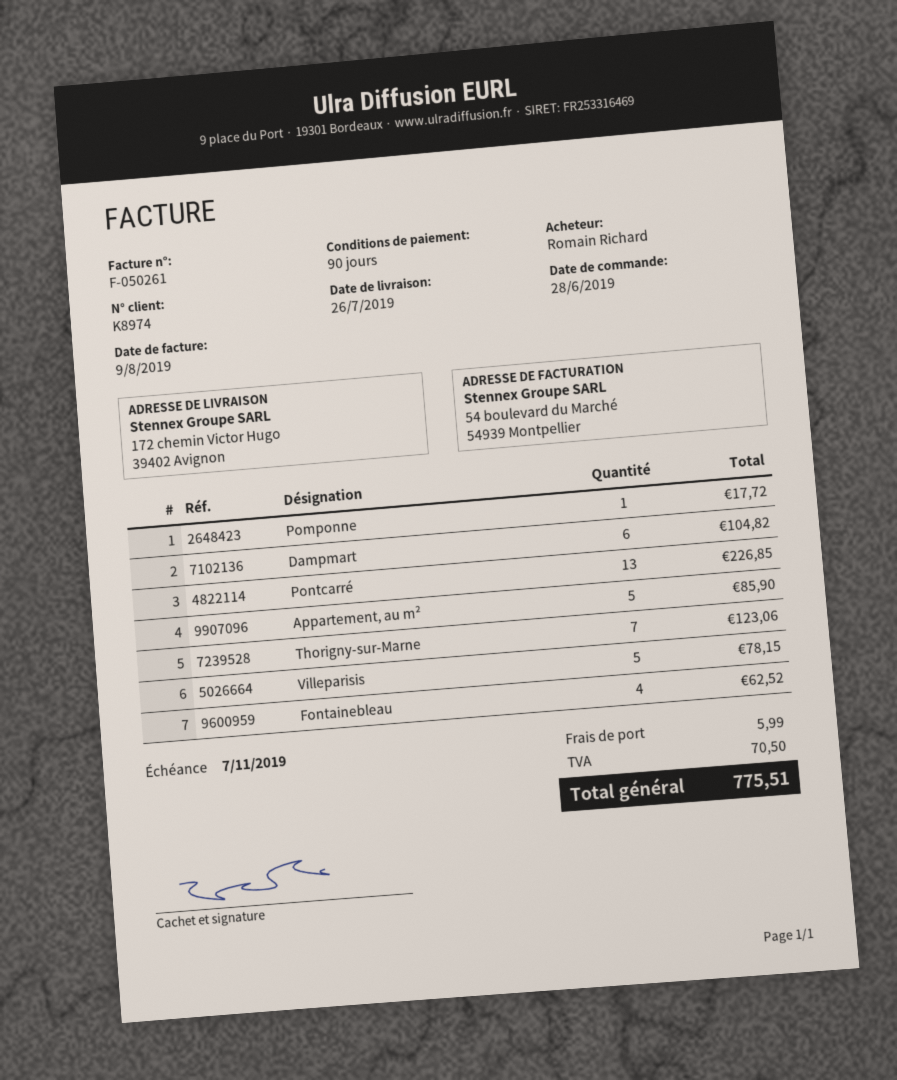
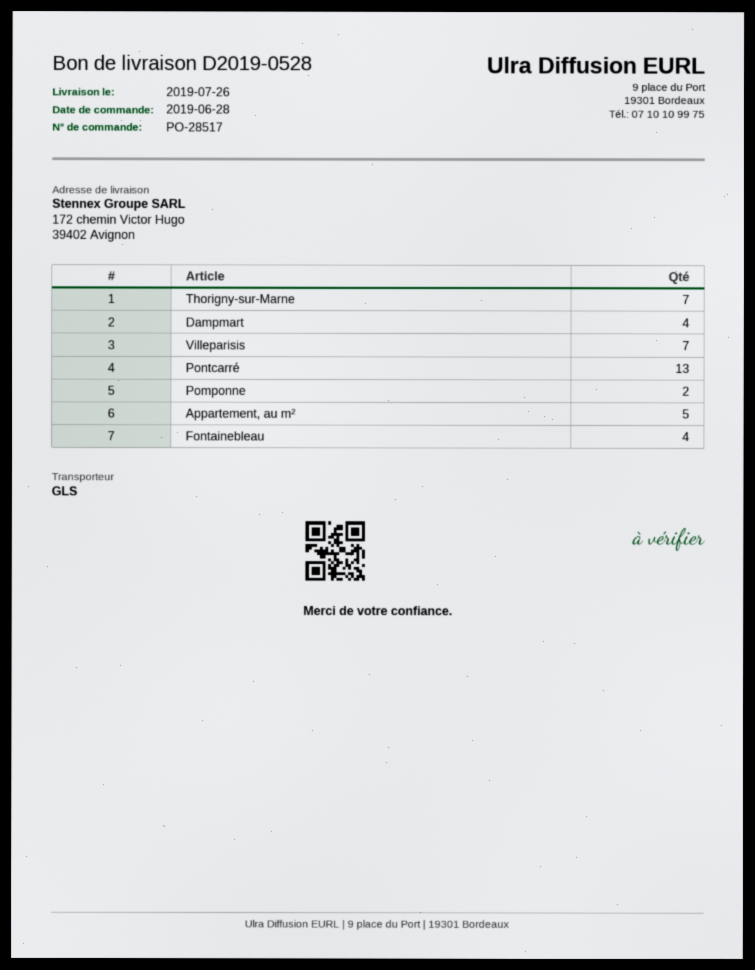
Pomponne: 1 -> 2
Dampmart: 6 -> 4
Villeparisis: 5 -> 7

